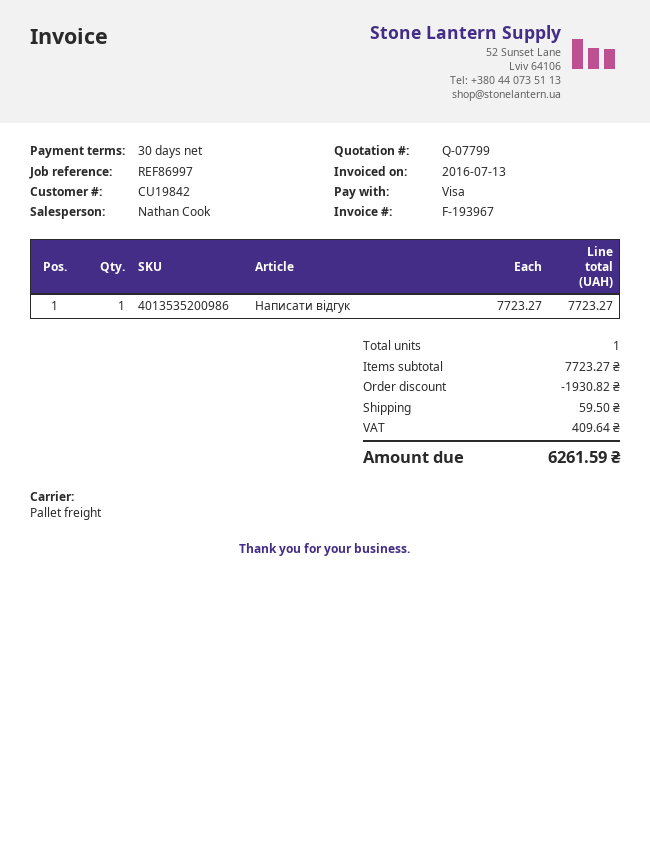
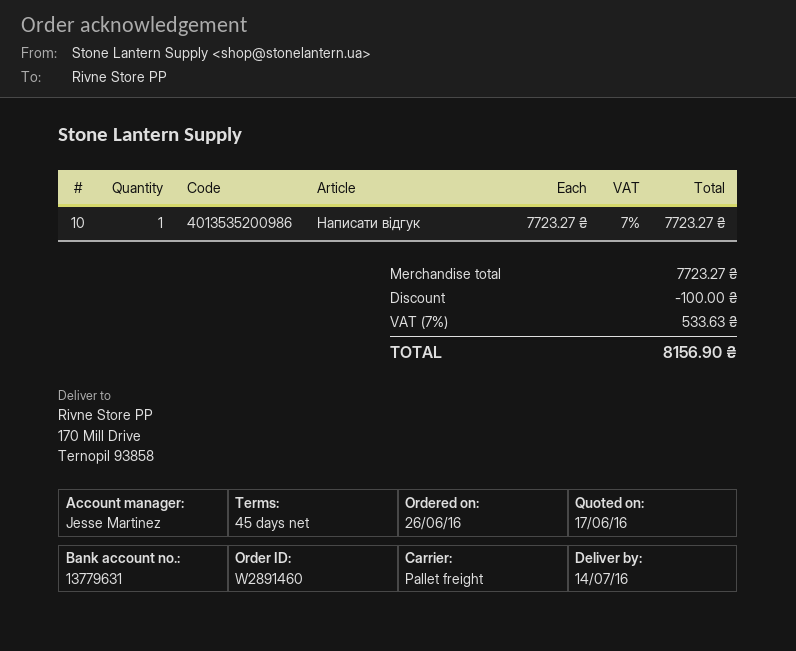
payment terms: 30 days -> 45 days
sales rep: Nathan Cook -> Jesse Martinez
discount: 1930.82 -> 100.00
shipping: 59.50 -> none
tax: 409.64 -> 533.63
total: 6261.59 -> 8156.90

